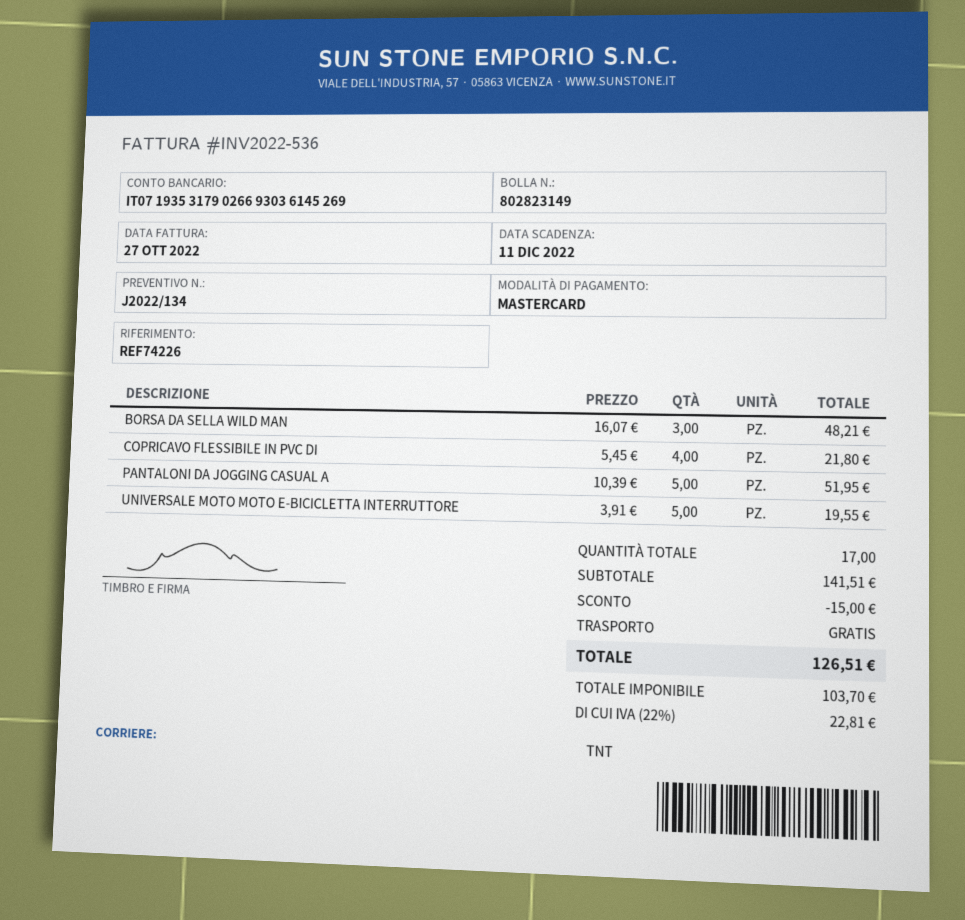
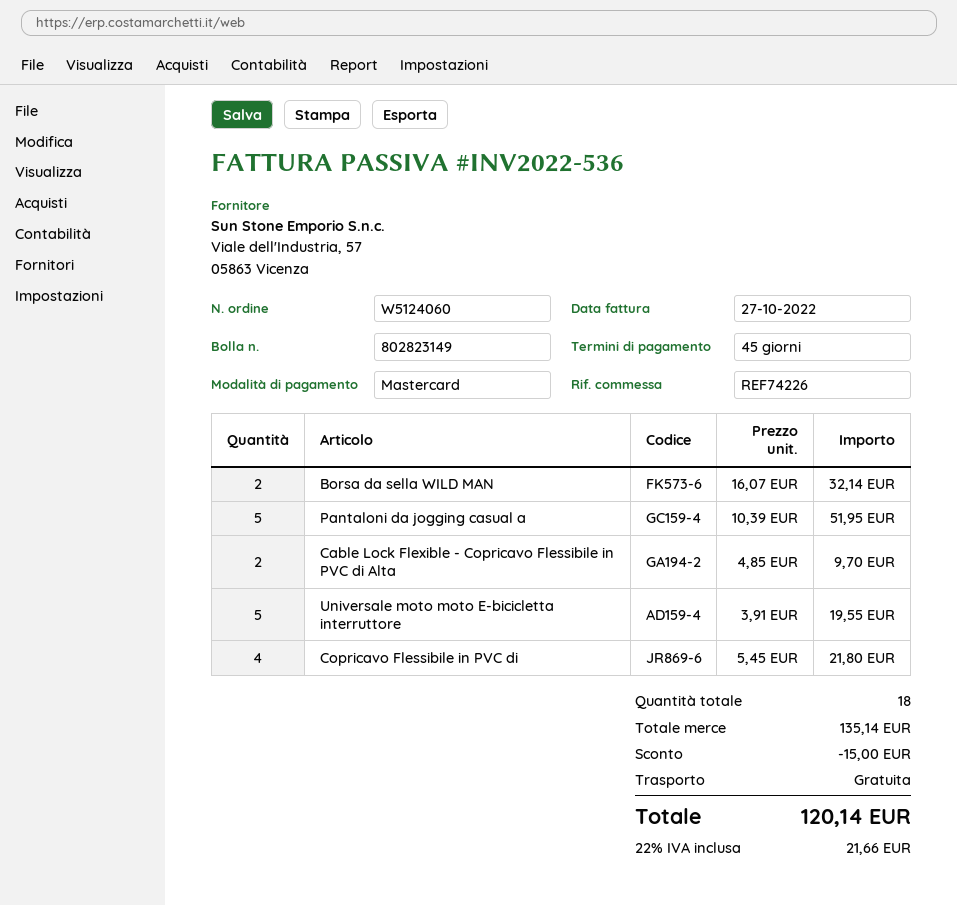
BORSA DA SELLA WILD MAN: 3 x 16.07 = 48.21 -> 2 x 16.07 = 32.14
Cable Lock Flexible - Copricavo Flessibile in PVC di Alta: none -> 2 x 4.85 = 9.70
total quantity: 17 -> 18
subtotal: 141.51 -> 135.14
tax: 22% = 22.81 -> 22% = 21.66
total: 126.51 -> 120.14

